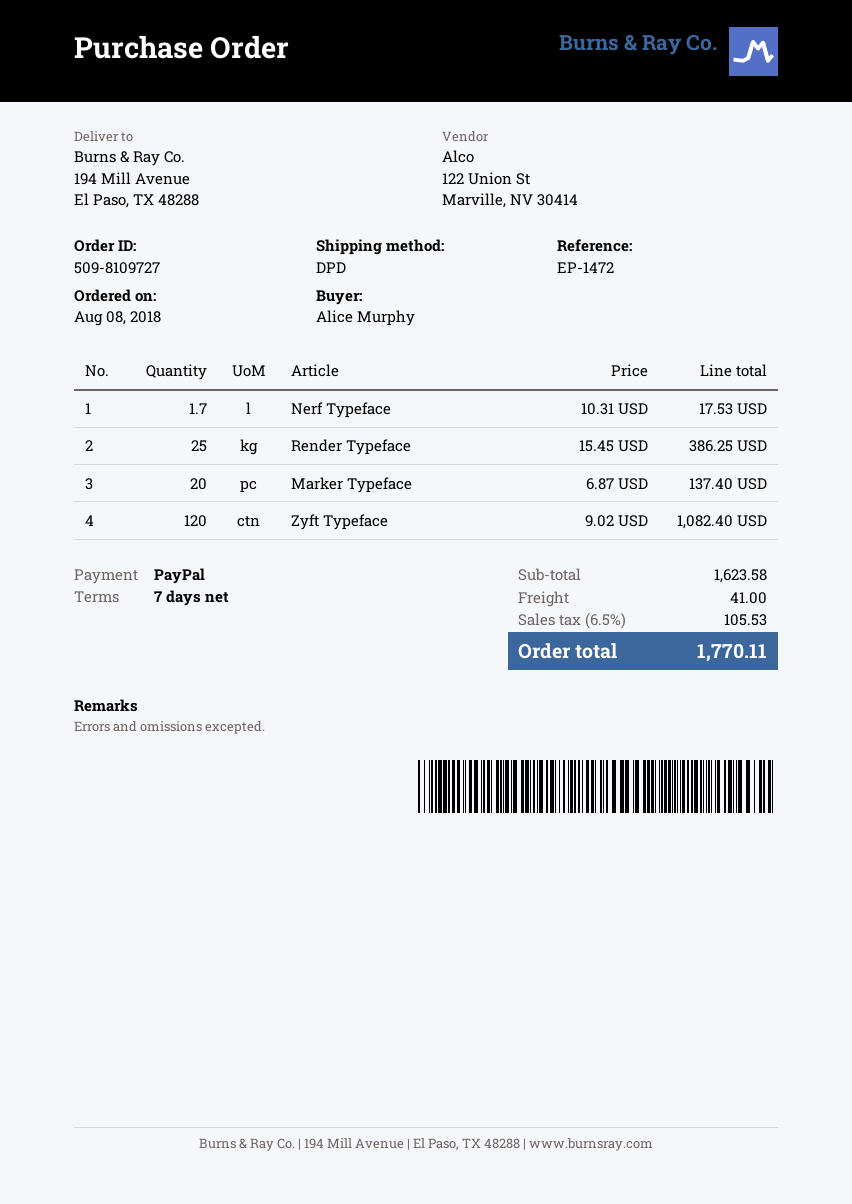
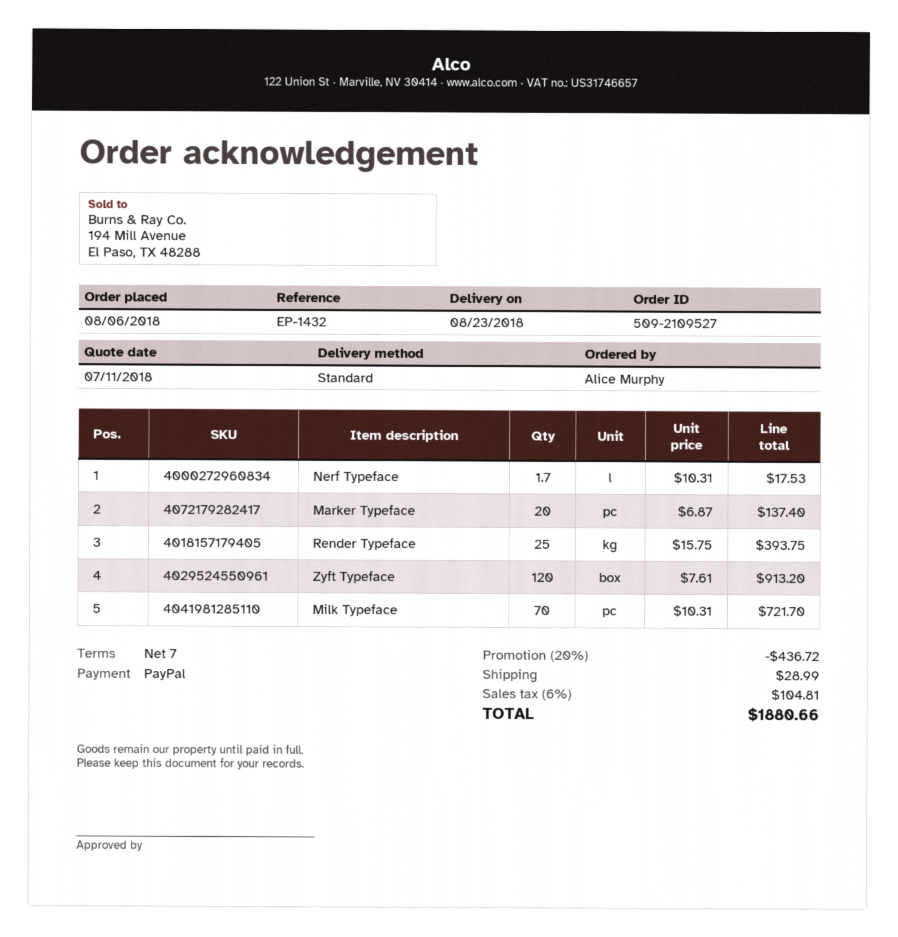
order number: 509-8109727 -> 509-2109527
order date: 2018-08-08 -> 2018-08-06
reference: EP-1472 -> EP-1432
shipping method: DPD -> standard
Render Typeface: 25 x 15.45 = 386.25 -> 25 x 15.75 = 393.75
Zyft Typeface: 120 x 9.02 = 1082.40 -> 120 x 7.61 = 913.20
Milk Typeface: none -> 70 x 10.31 = 721.70
discount: none -> 20% = 436.72
shipping: 41.00 -> 28.99
tax: 6.5% = 105.53 -> 6% = 104.81
total: 1770.11 -> 1880.66

